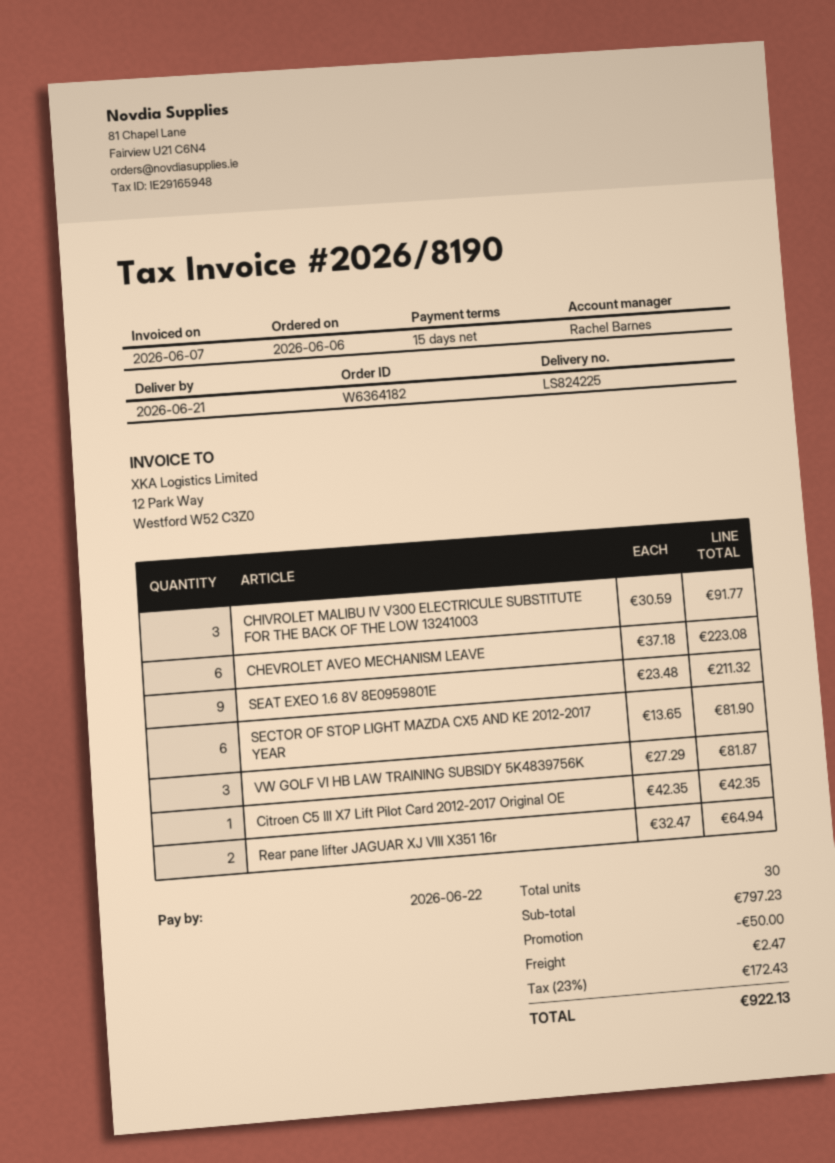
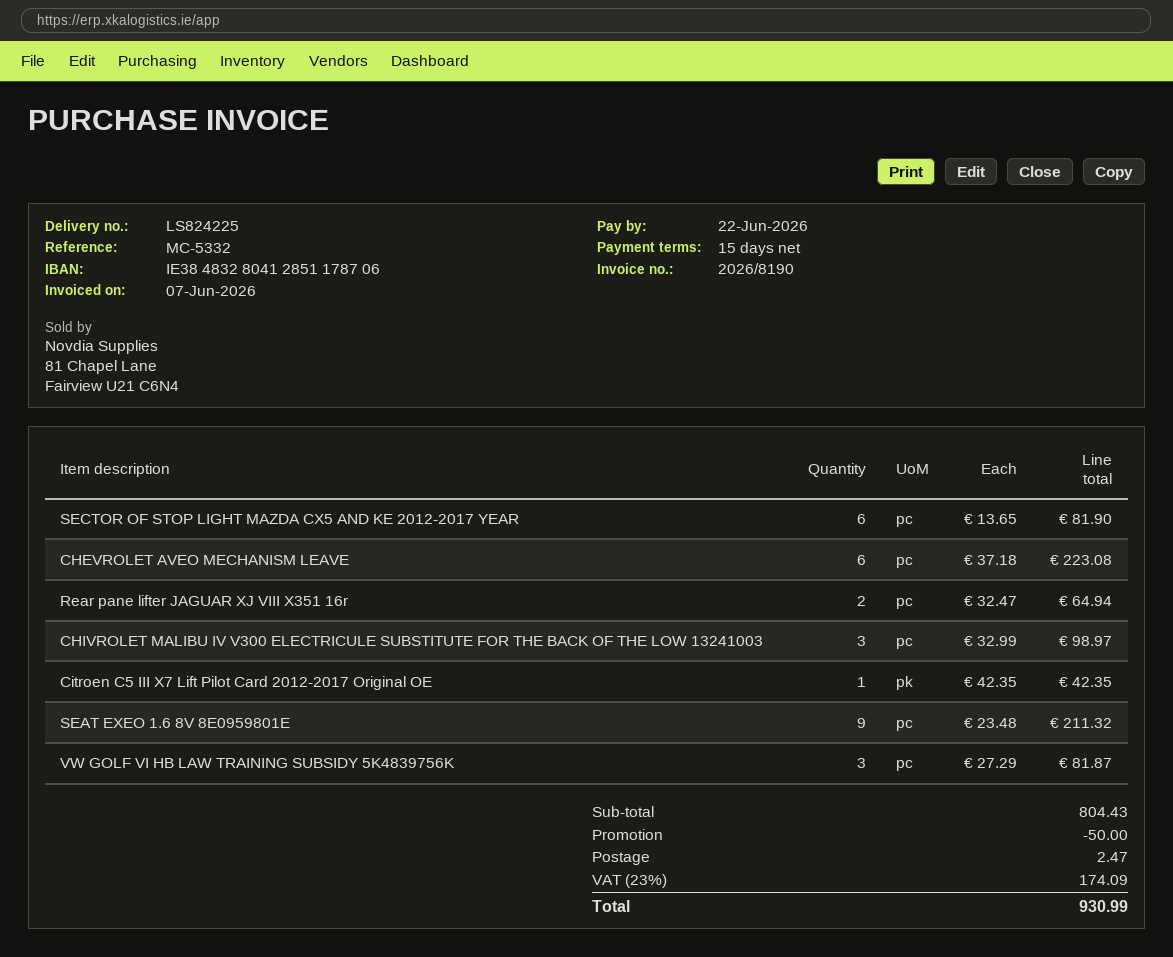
CHIVROLET MALIBU IV V300 ELECTRICULE SUBSTITUTE FOR THE BACK OF THE LOW 13241003: 3 x 30.59 = 91.77 -> 3 x 32.99 = 98.97
subtotal: 797.23 -> 804.43
tax: 23% = 172.43 -> 23% = 174.09
total: 922.13 -> 930.99

